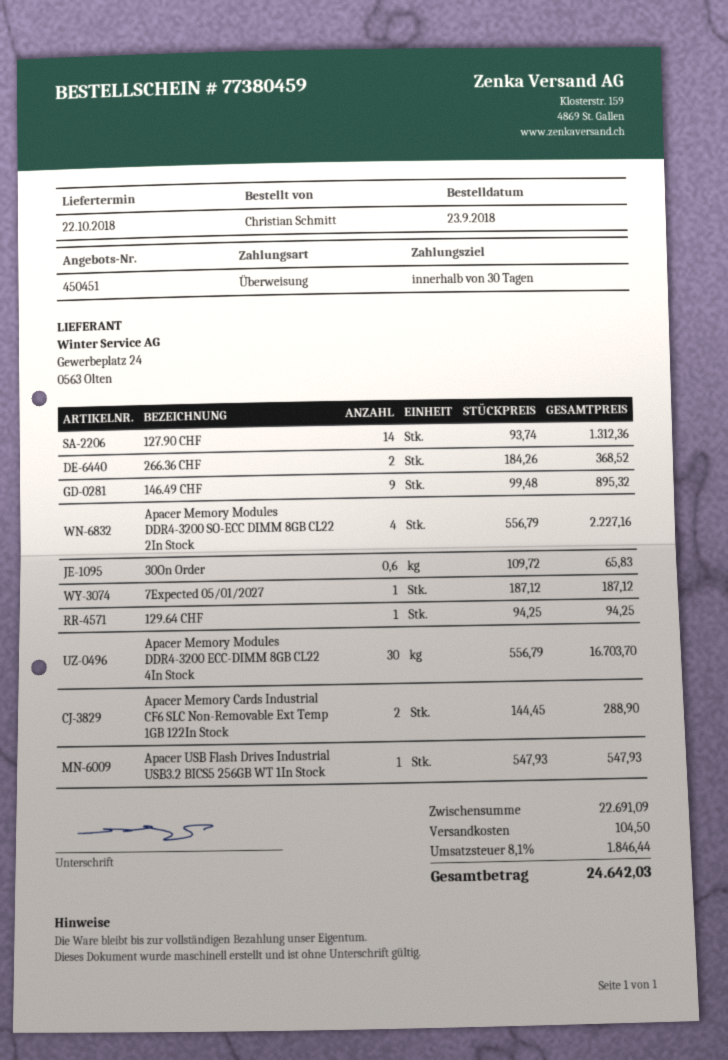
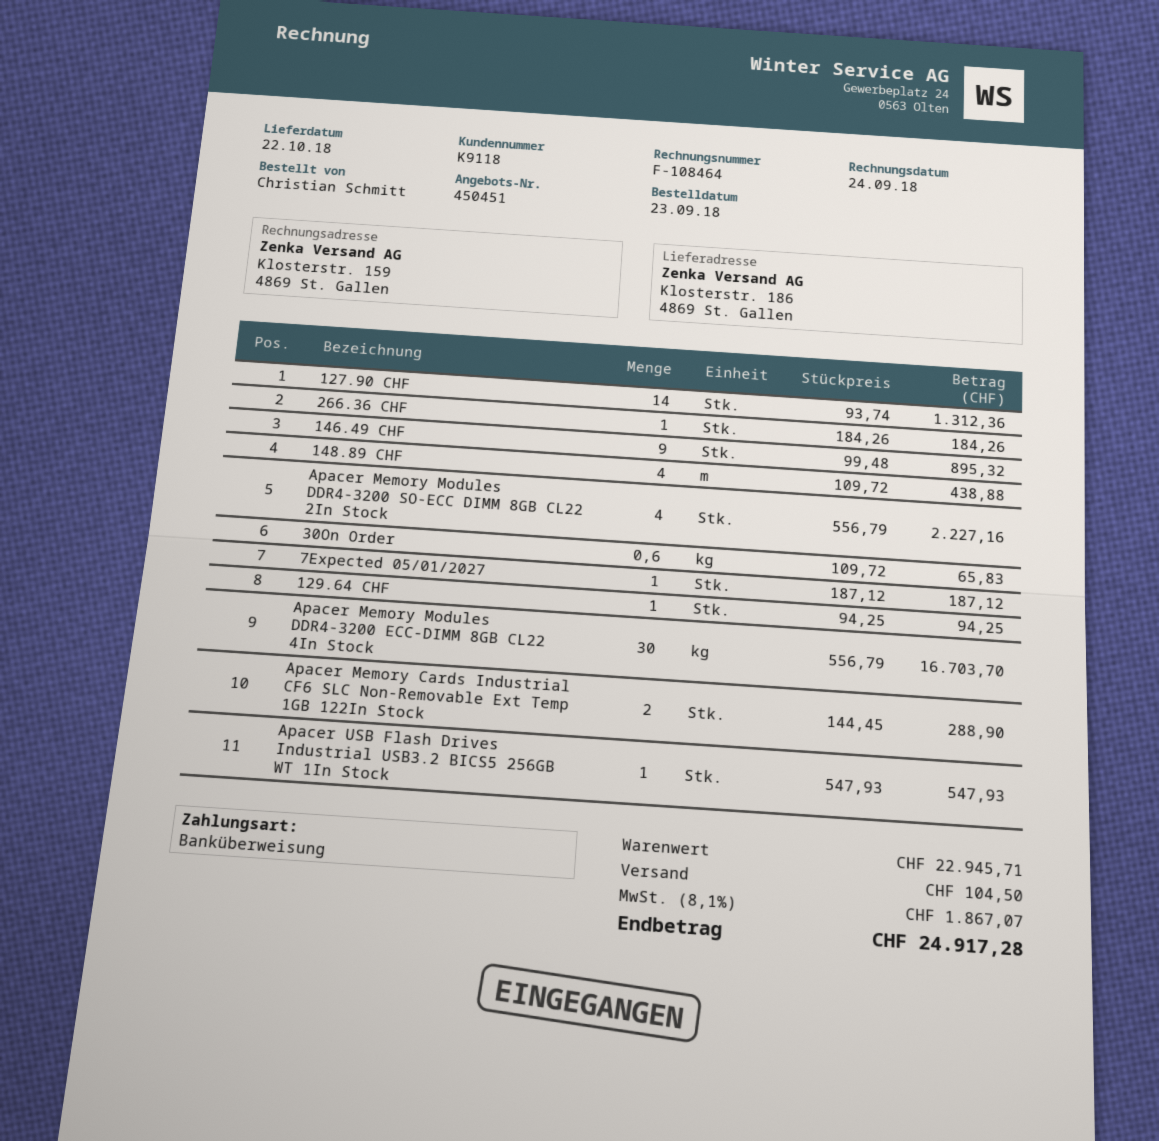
266.36 CHF: 2 x 184.26 = 368.52 -> 1 x 184.26 = 184.26
148.89 CHF: none -> 4 x 109.72 = 438.88
subtotal: 22691.09 -> 22945.71
tax: 8.1% = 1846.44 -> 8.1% = 1867.07
total: 24642.03 -> 24917.28

